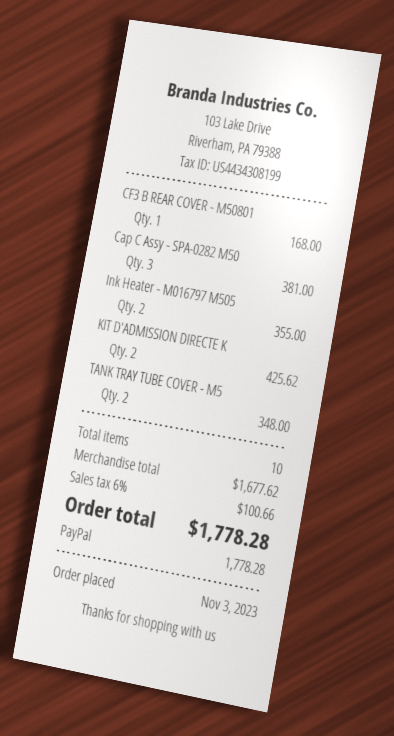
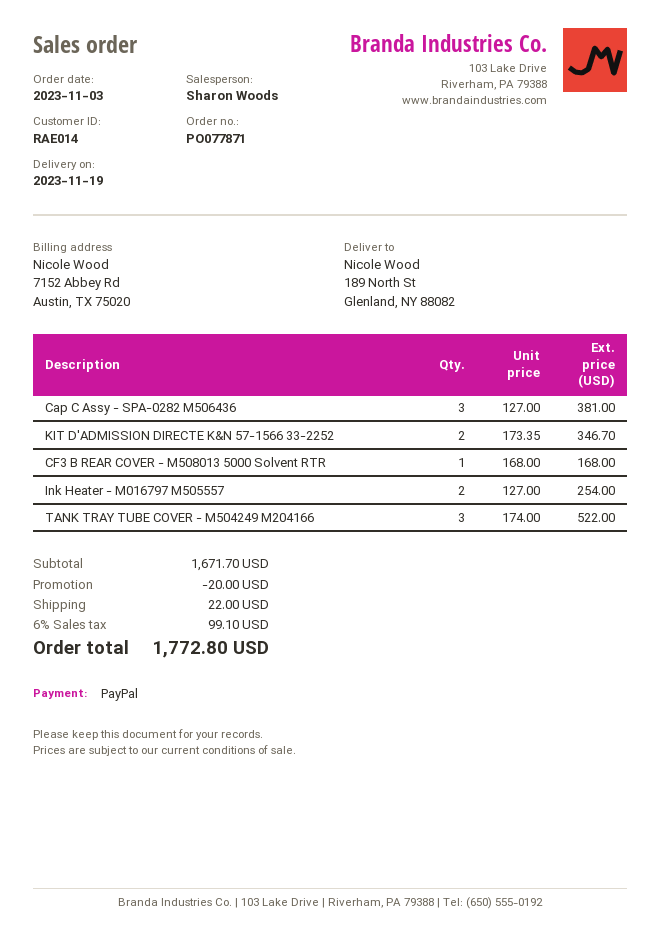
Ink Heater - M016797 M505: 2 for 355.00 -> 2 for 254.00
KIT D'ADMISSION DIRECTE K: 2 for 425.62 -> 2 for 346.70
TANK TRAY TUBE COVER - M5: 2 for 348.00 -> 3 for 522.00
subtotal: 1677.62 -> 1671.70
discount: none -> 20.00
shipping: none -> 22.00
tax: 6% = 100.66 -> 6% = 99.10
total: 1778.28 -> 1772.80

